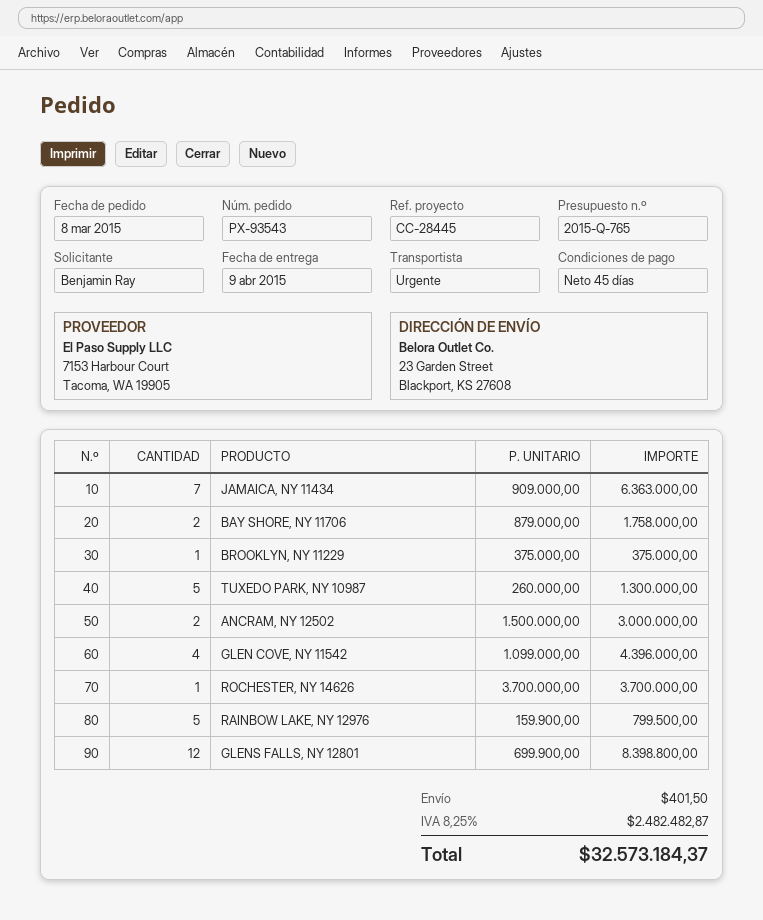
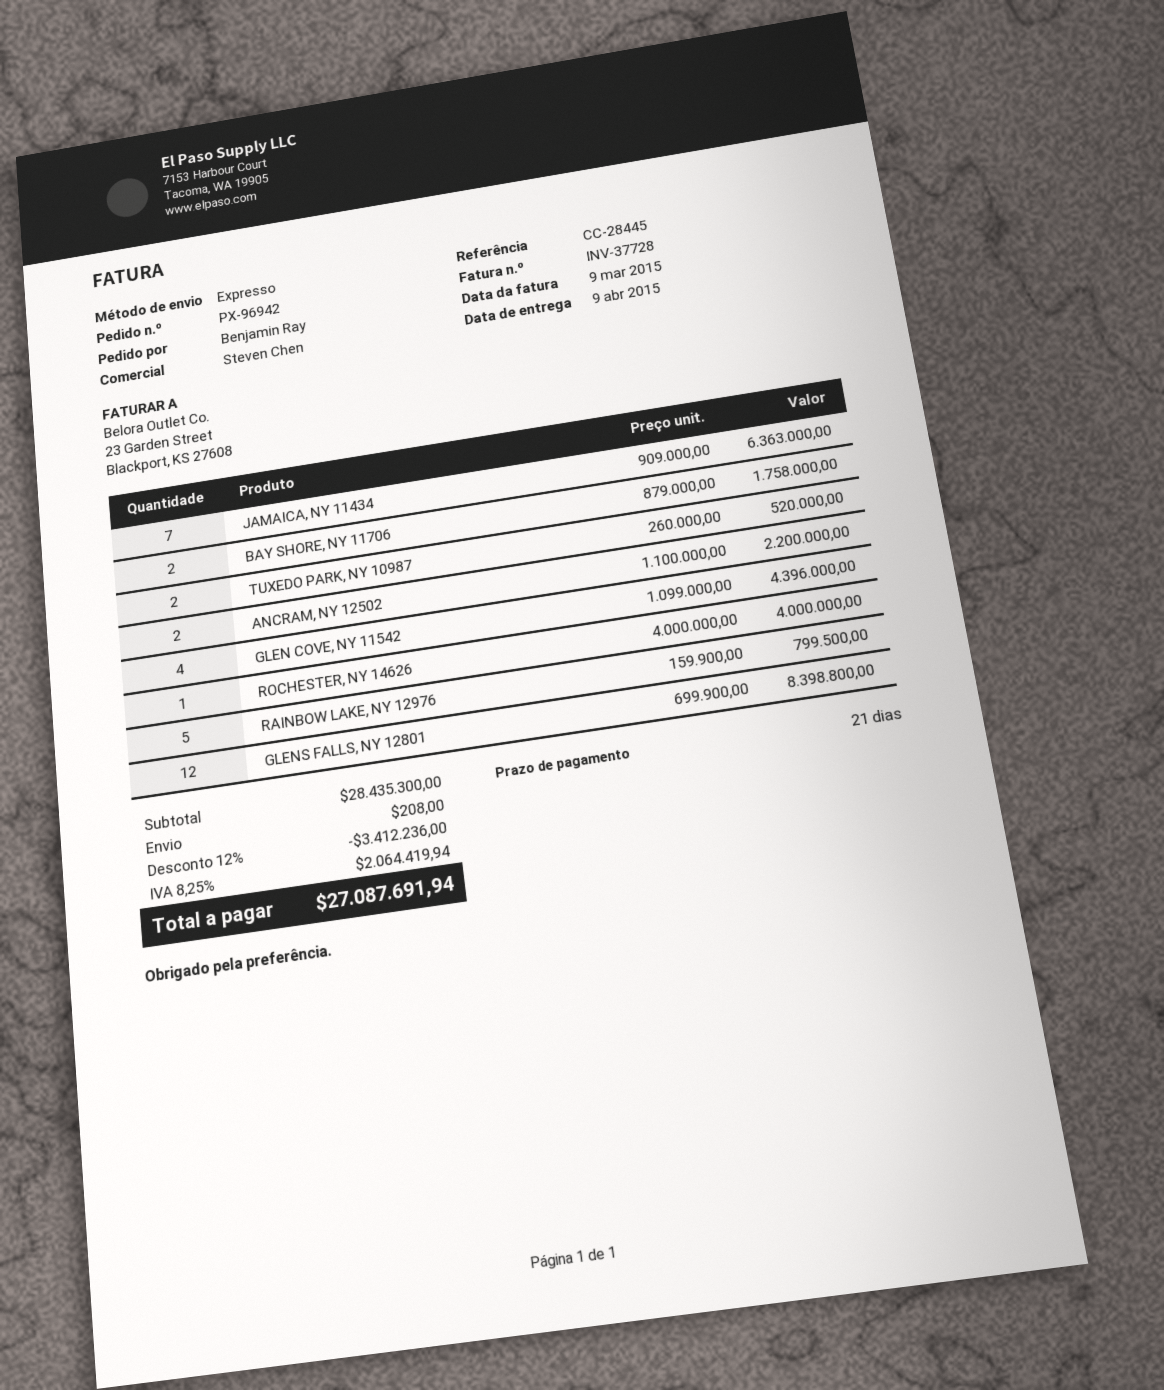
order number: PX-93543 -> PX-96942
payment terms: 45 days -> 21 days
BROOKLYN, NY 11229: 1 x 375000.00 = 375000.00 -> none
TUXEDO PARK, NY 10987: 5 x 260000.00 = 1300000.00 -> 2 x 260000.00 = 520000.00
ANCRAM, NY 12502: 2 x 1500000.00 = 3000000.00 -> 2 x 1100000.00 = 2200000.00
ROCHESTER, NY 14626: 1 x 3700000.00 = 3700000.00 -> 1 x 4000000.00 = 4000000.00
discount: none -> 12% = 3412236.00
shipping: 401.50 -> 208.00
tax: 8.25% = 2482482.87 -> 8.25% = 2064419.94
total: 32573184.37 -> 27087691.94

